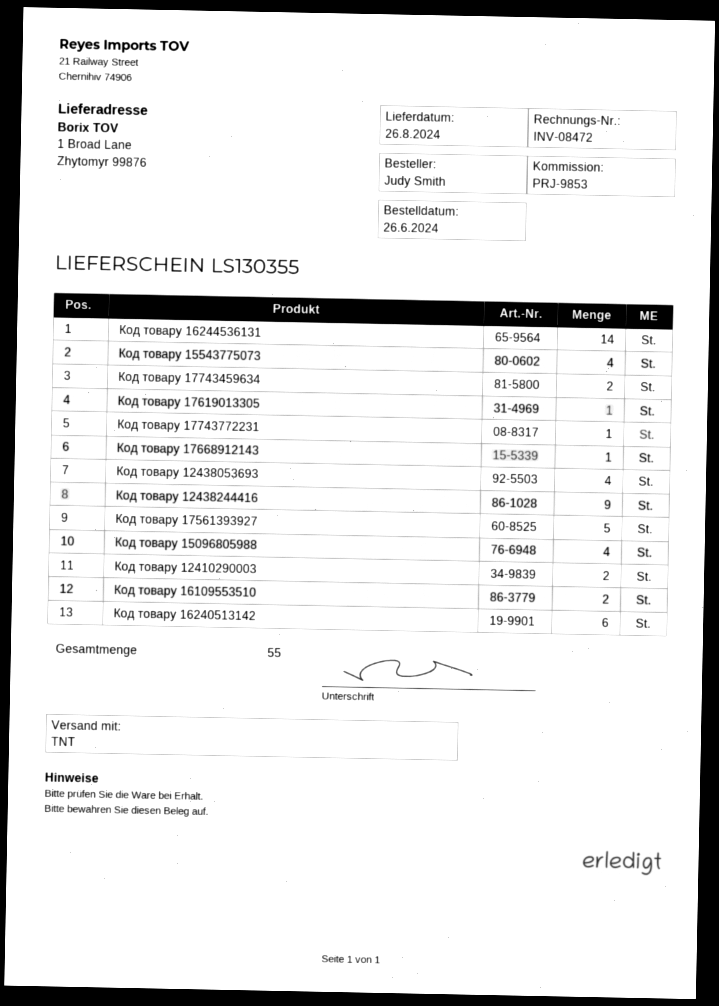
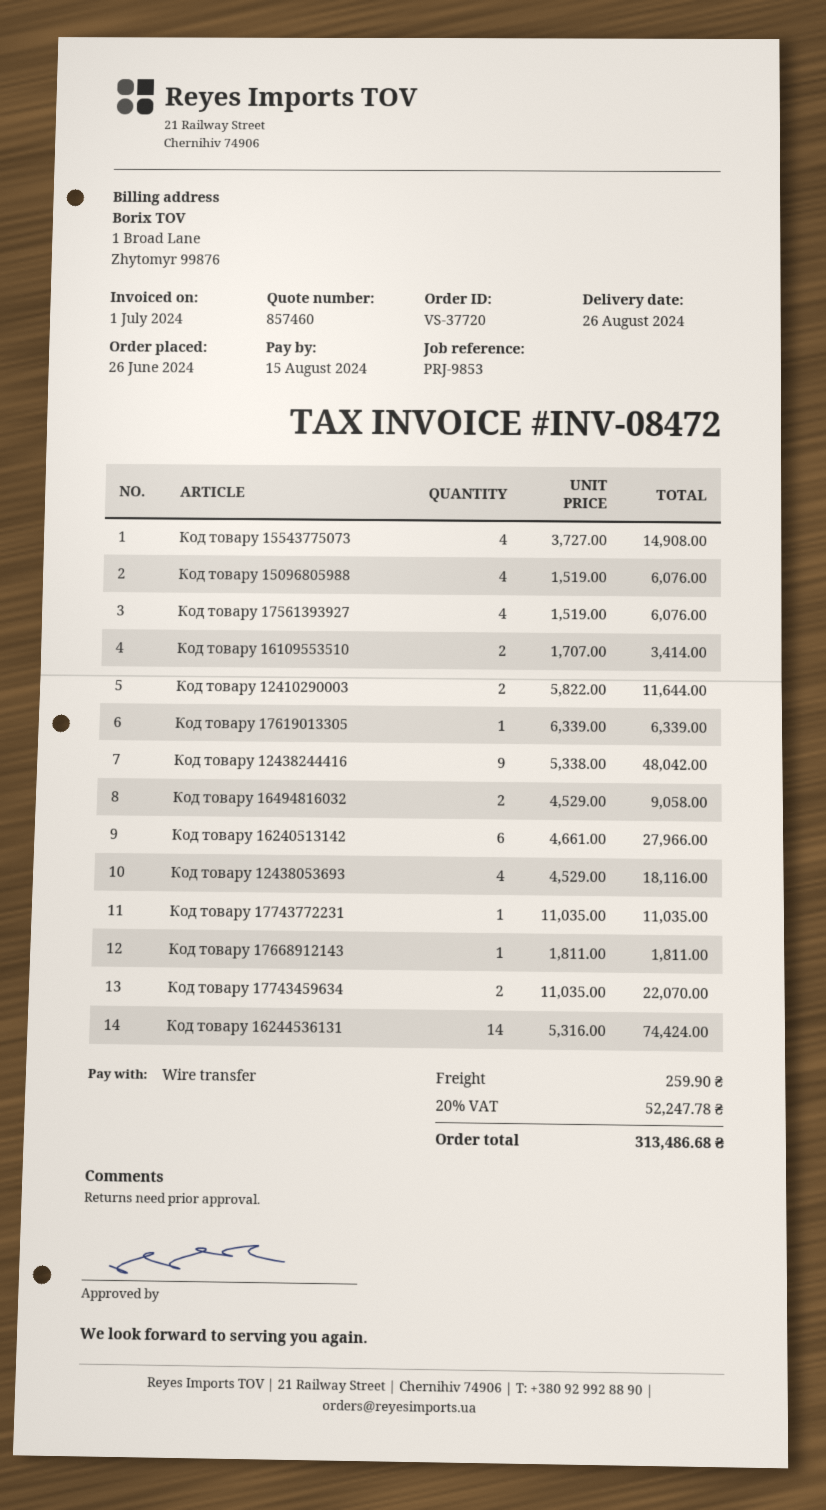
Код товару 17561393927: 5 -> 4
Код товару 16494816032: none -> 2

